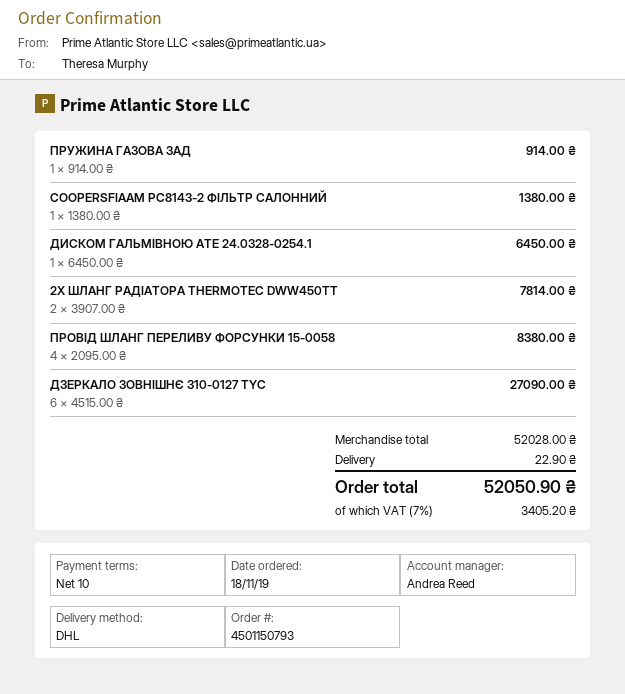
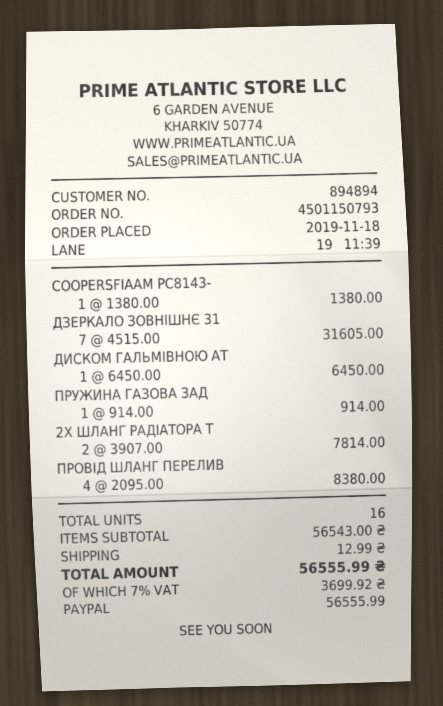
ДЗЕРКАЛО ЗОВНІШНЄ 310-0127 TYC: 6 x 4515.00 = 27090.00 -> 7 x 4515.00 = 31605.00
subtotal: 52028.00 -> 56543.00
shipping: 22.90 -> 12.99
tax: 7% = 3405.20 -> 7% = 3699.92
total: 52050.90 -> 56555.99

